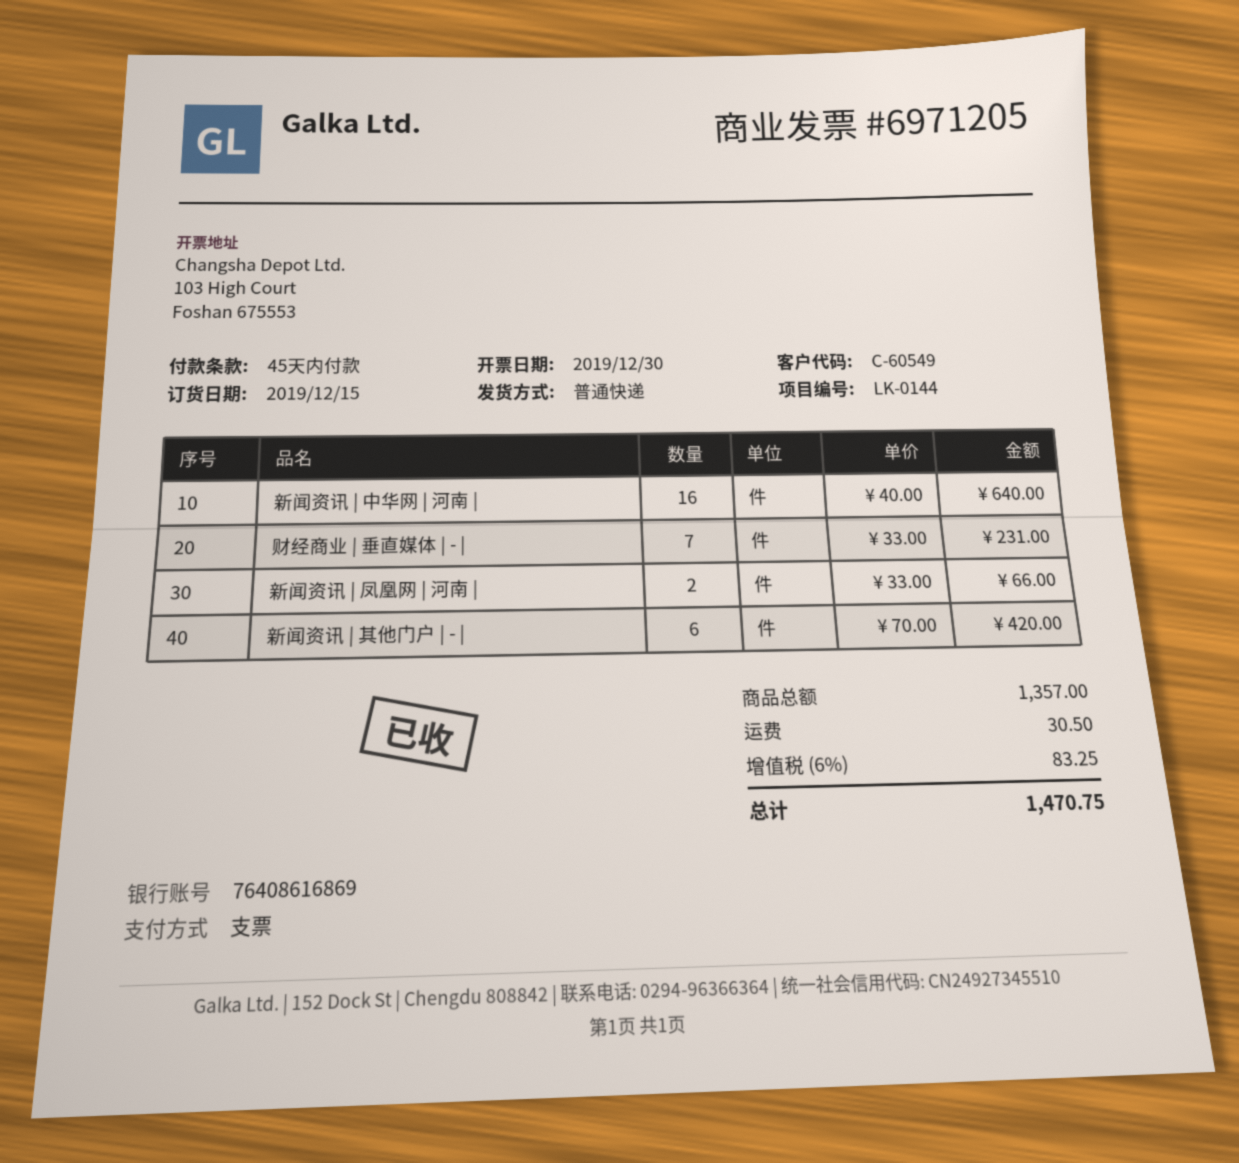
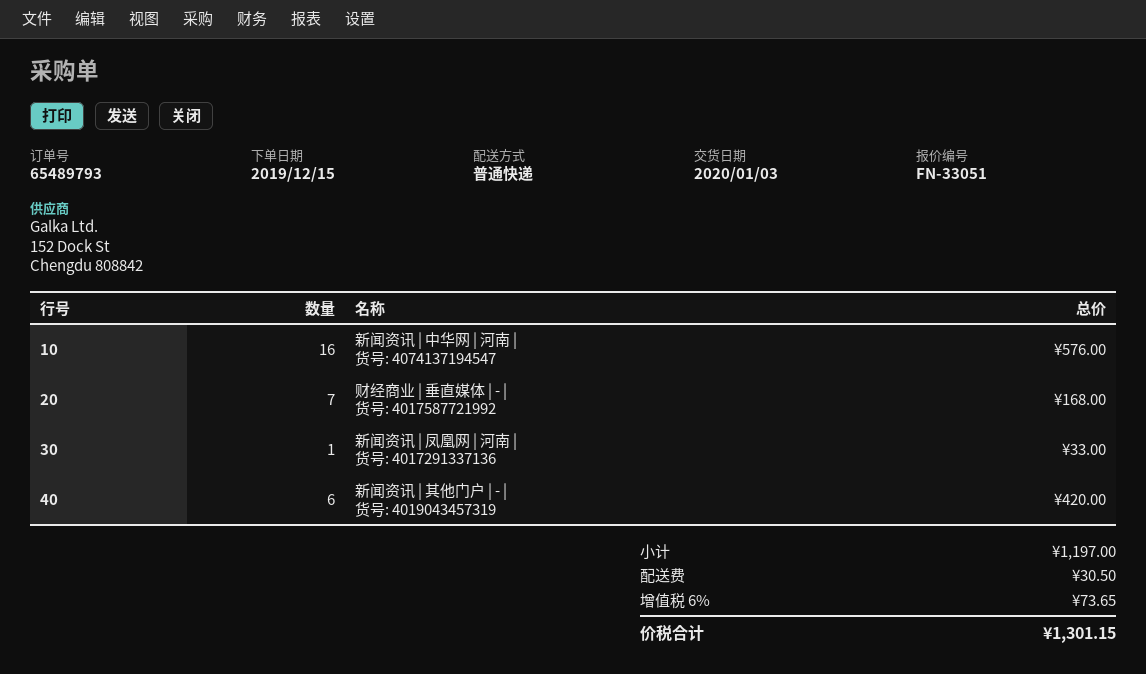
新闻资讯 | 中华网 | 河南 |: 16 for 640.00 -> 16 for 576.00
财经商业 | 垂直媒体 | - |: 7 for 231.00 -> 7 for 168.00
新闻资讯 | 凤凰网 | 河南 |: 2 for 66.00 -> 1 for 33.00
subtotal: 1357.00 -> 1197.00
tax: 6% = 83.25 -> 6% = 73.65
total: 1470.75 -> 1301.15

